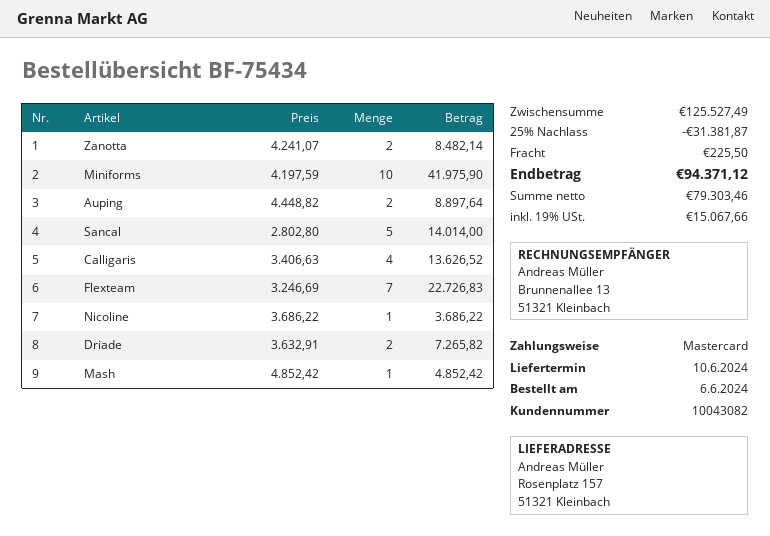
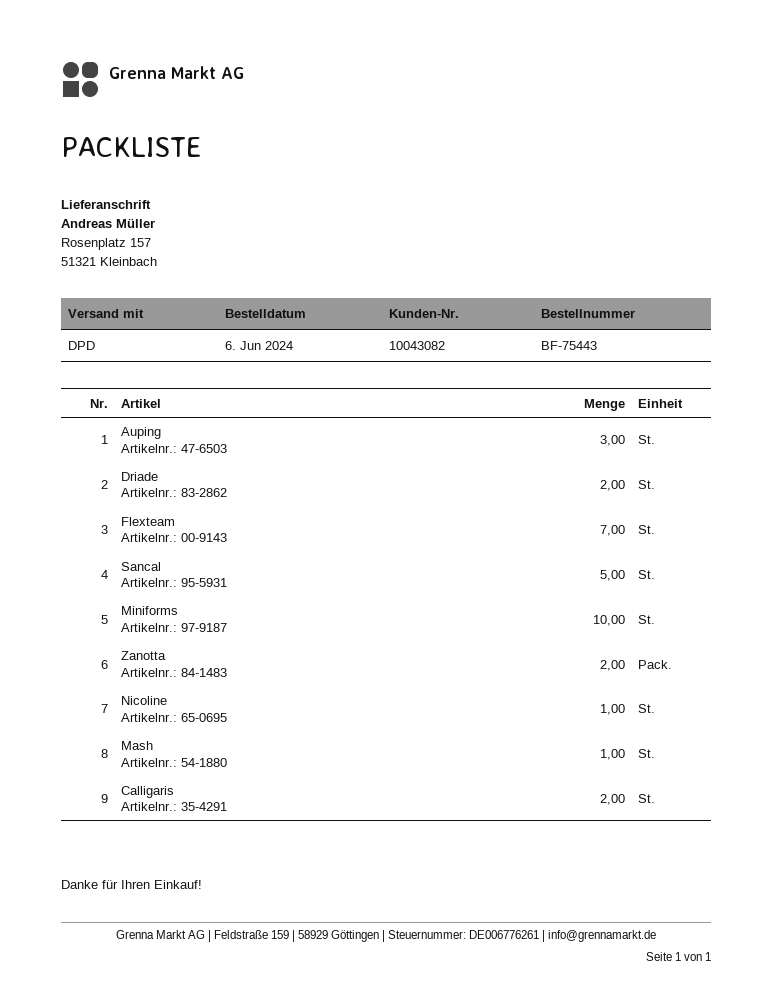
order number: BF-75434 -> BF-75443
Auping: 2 -> 3
Calligaris: 4 -> 2

